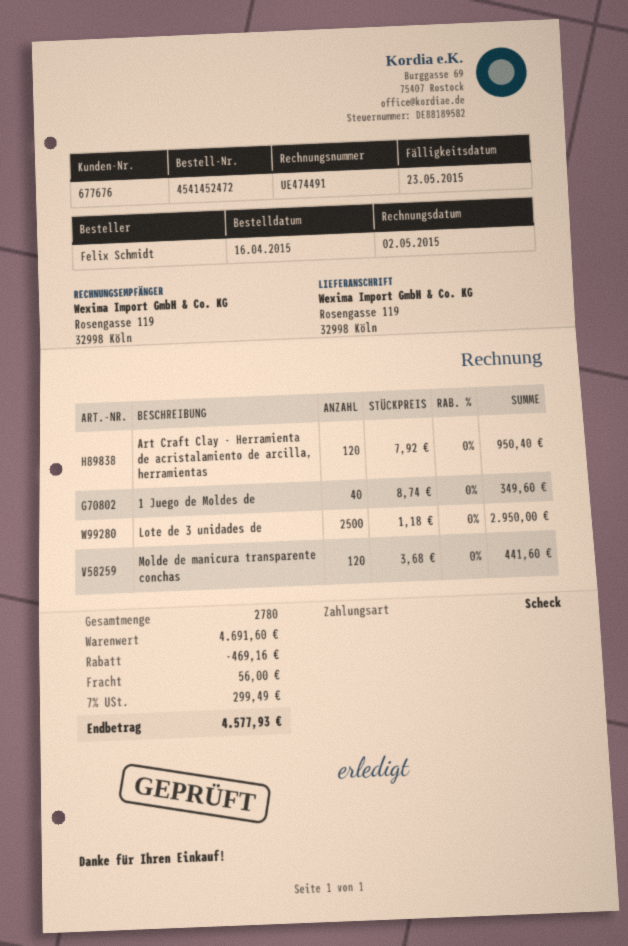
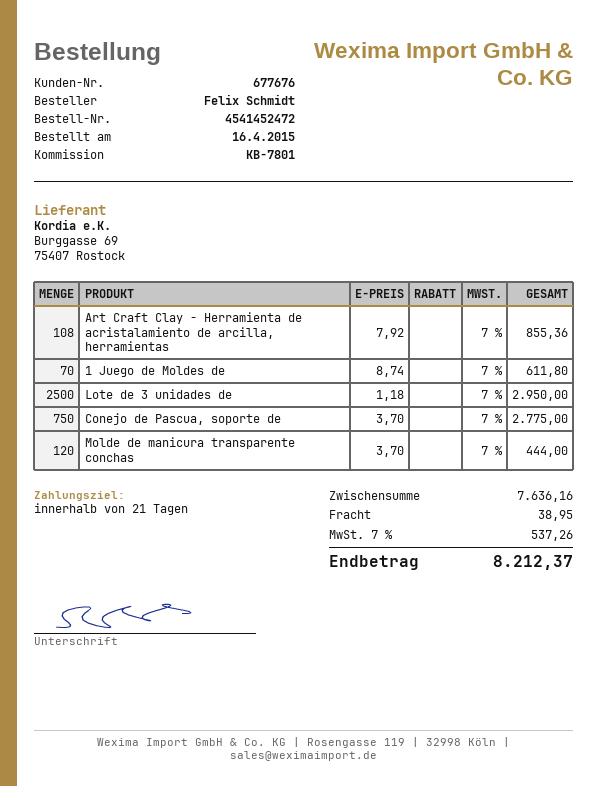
Art Craft Clay - Herramienta de acristalamiento de arcilla, herramientas: 120 x 7.92 = 950.40 -> 108 x 7.92 = 855.36
1 Juego de Moldes de: 40 x 8.74 = 349.60 -> 70 x 8.74 = 611.80
Molde de manicura transparente conchas: 120 x 3.68 = 441.60 -> 120 x 3.70 = 444.00
Conejo de Pascua, soporte de: none -> 750 x 3.70 = 2775.00
subtotal: 4691.60 -> 7636.16
discount: 469.16 -> none
shipping: 56.00 -> 38.95
tax: 7% = 299.49 -> 7% = 537.26
total: 4577.93 -> 8212.37

